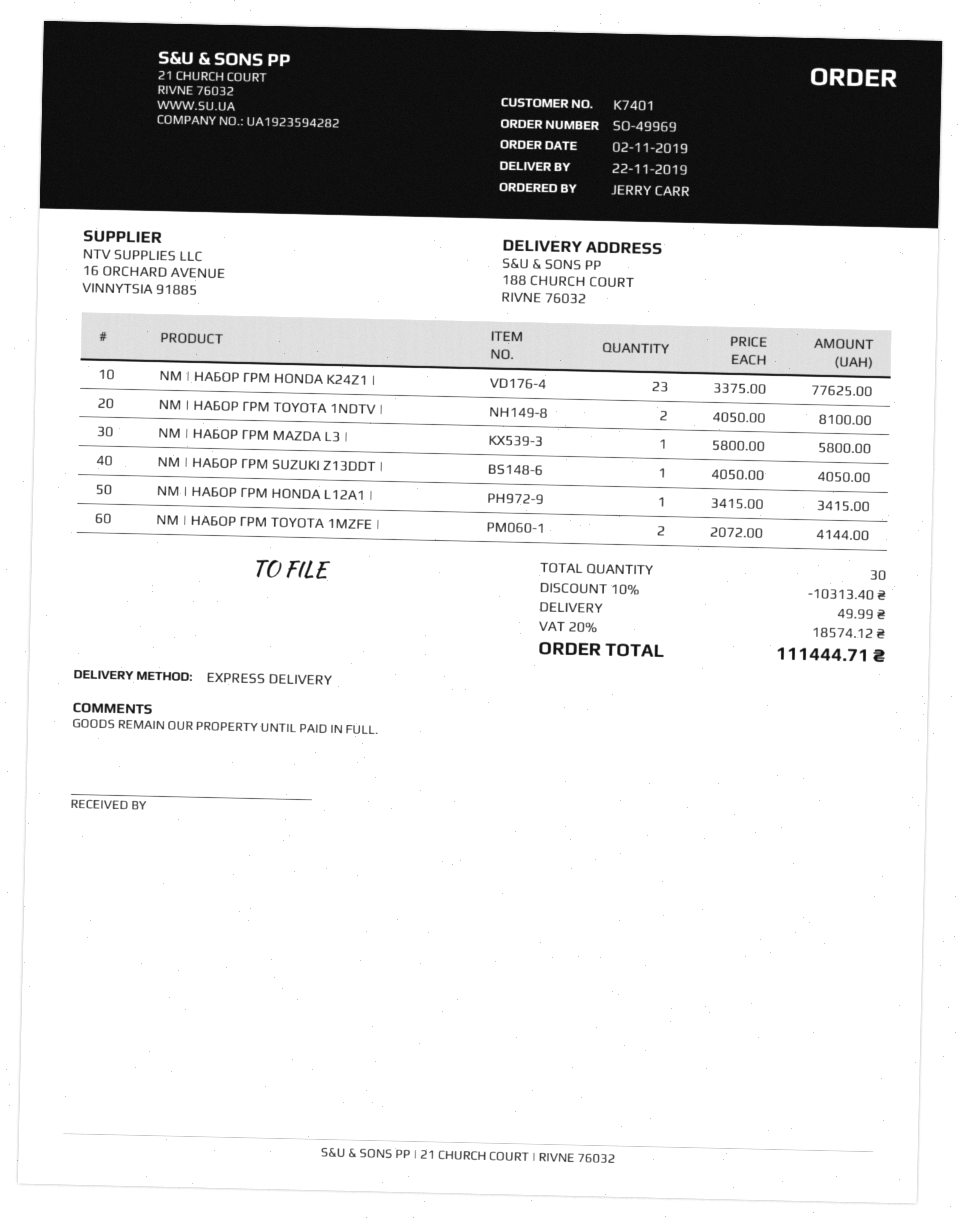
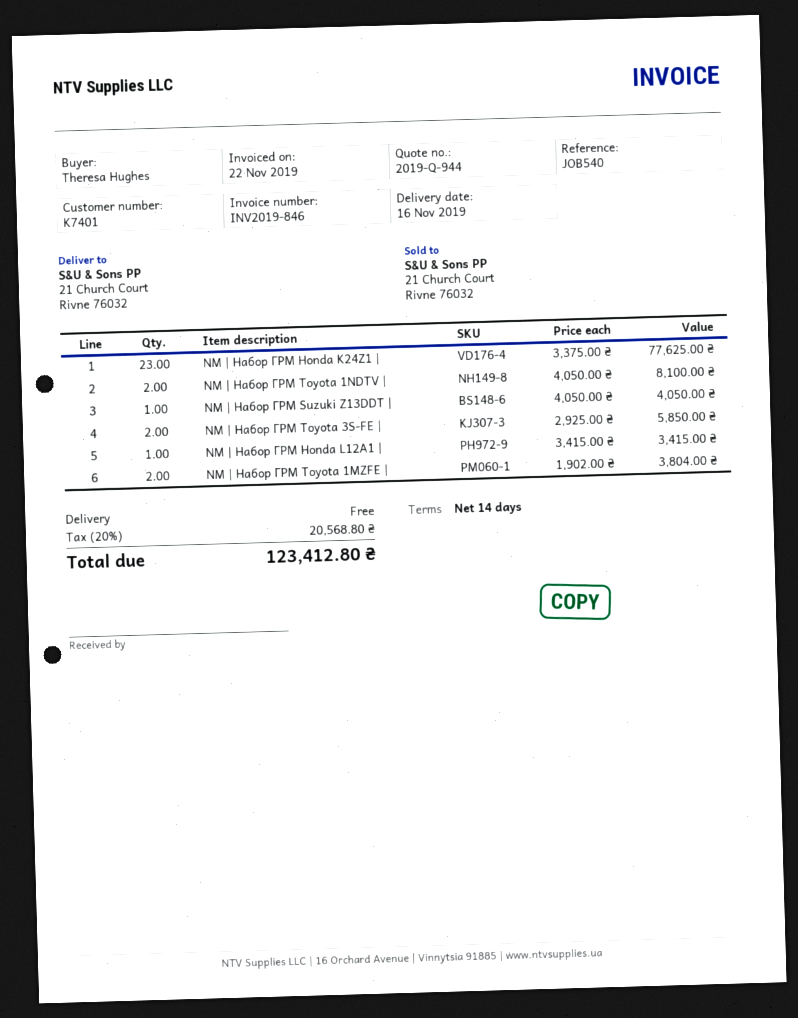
delivery date: 2019-11-22 -> 2019-11-16
ordered by: JERRY CARR -> Theresa Hughes
ship to: 188 CHURCH COURT, RIVNE 76032 -> 21 Church Court, Rivne 76032
NM | НАБОР ГРМ MAZDA L3 |: 1 x 5800.00 = 5800.00 -> none
NM | НАБОР ГРМ TOYOTA 1MZFE |: 2 x 2072.00 = 4144.00 -> 2 x 1902.00 = 3804.00
NM | Набор ГРМ Toyota 3S-FE |: none -> 2 x 2925.00 = 5850.00
discount: 10% = 10313.40 -> none
shipping: 49.99 -> 0.00
tax: 20% = 18574.12 -> 20% = 20568.80
total: 111444.71 -> 123412.80

